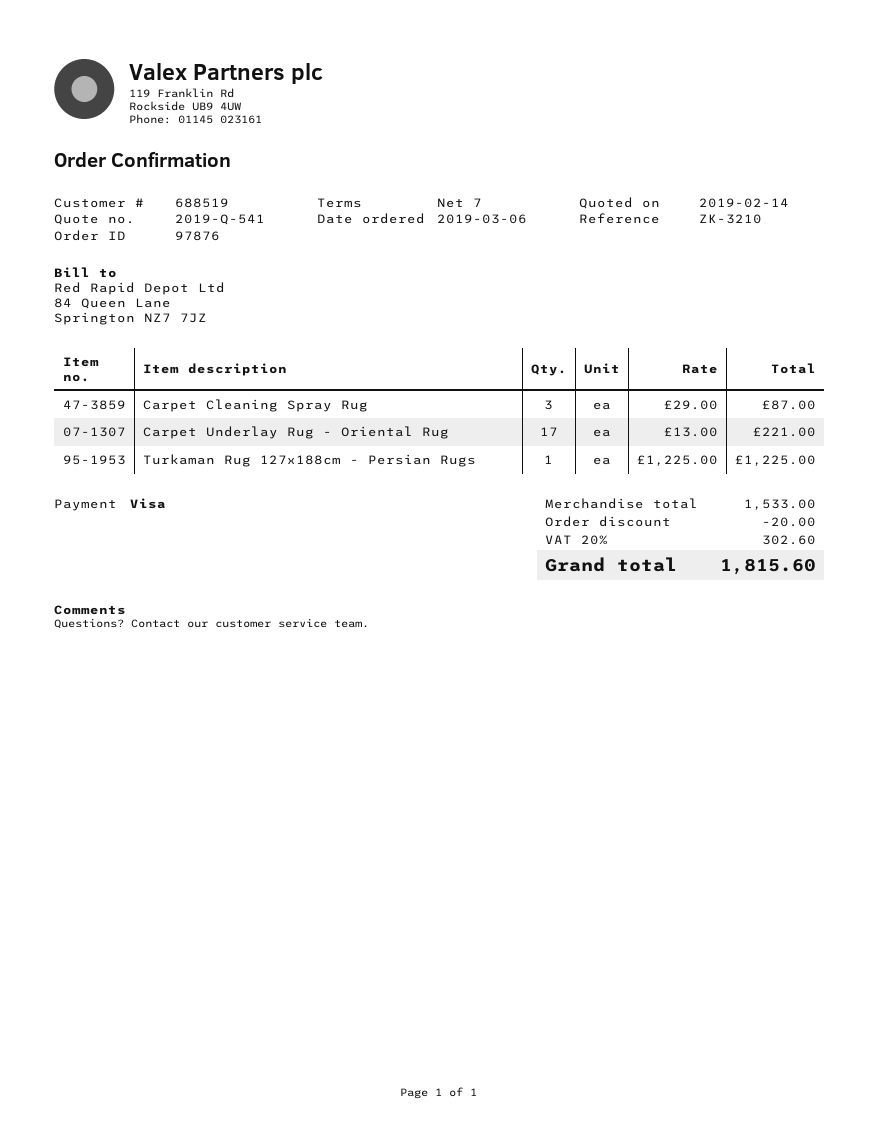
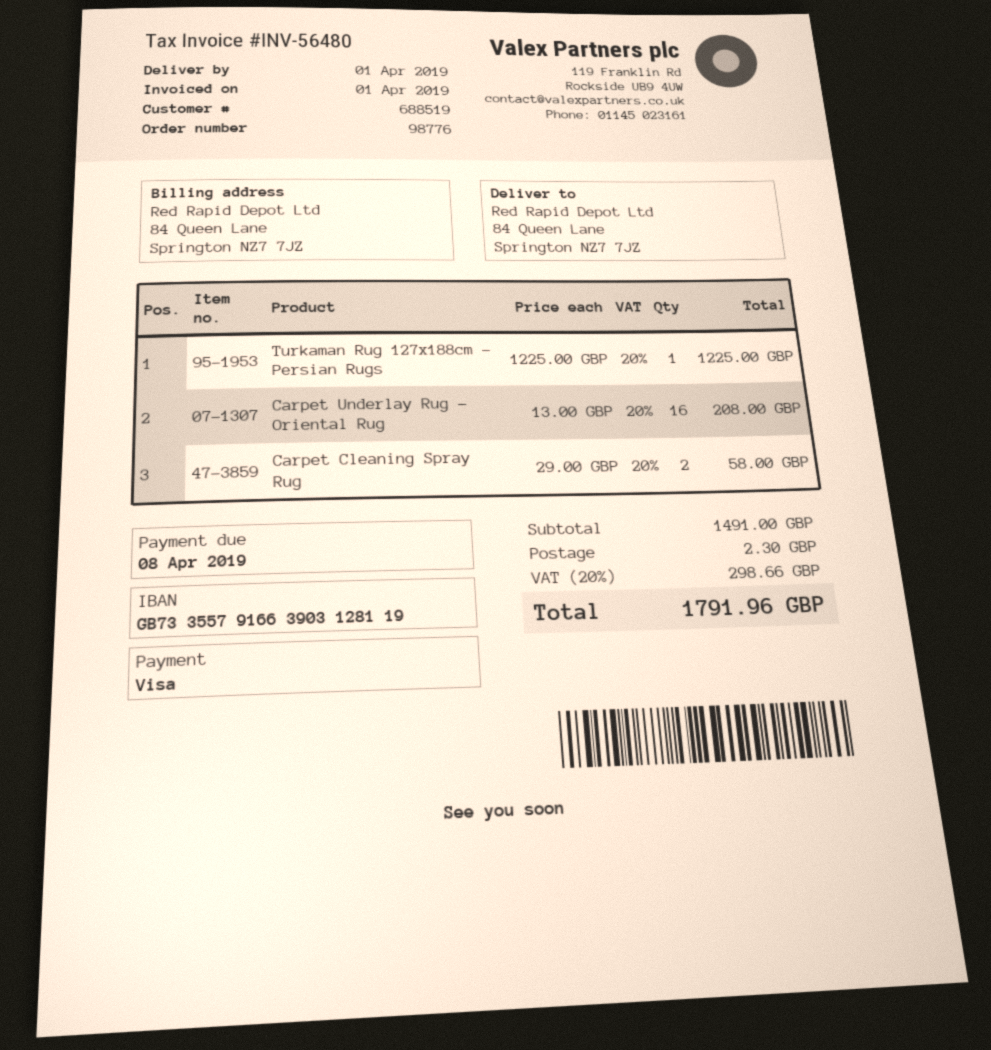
order number: 97876 -> 98776
Carpet Cleaning Spray Rug: 3 x 29.00 = 87.00 -> 2 x 29.00 = 58.00
Carpet Underlay Rug - Oriental Rug: 17 x 13.00 = 221.00 -> 16 x 13.00 = 208.00
subtotal: 1533.00 -> 1491.00
discount: 20.00 -> none
shipping: none -> 2.30
tax: 20% = 302.60 -> 20% = 298.66
total: 1815.60 -> 1791.96

